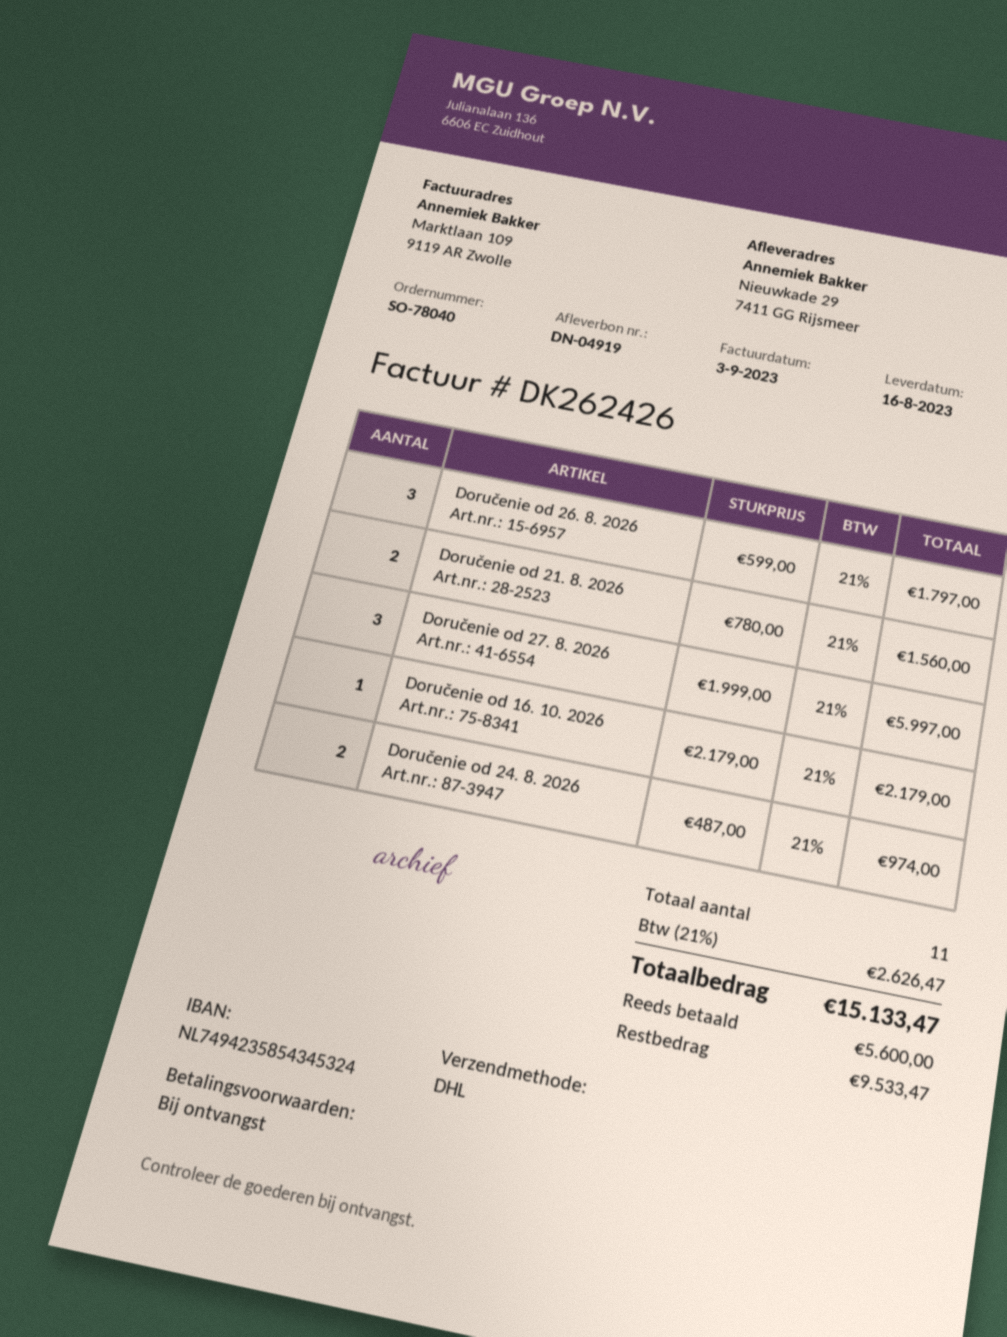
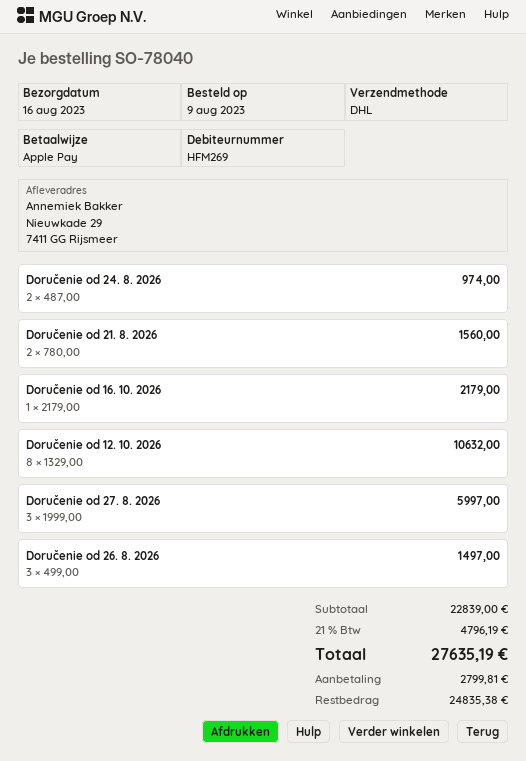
Doručenie od 26. 8. 2026: 3 x 599.00 = 1797.00 -> 3 x 499.00 = 1497.00
Doručenie od 12. 10. 2026: none -> 8 x 1329.00 = 10632.00
tax: 21% = 2626.47 -> 21% = 4796.19
total: 15133.47 -> 27635.19
deposit: 5600.00 -> 2799.81
balance: 9533.47 -> 24835.38

